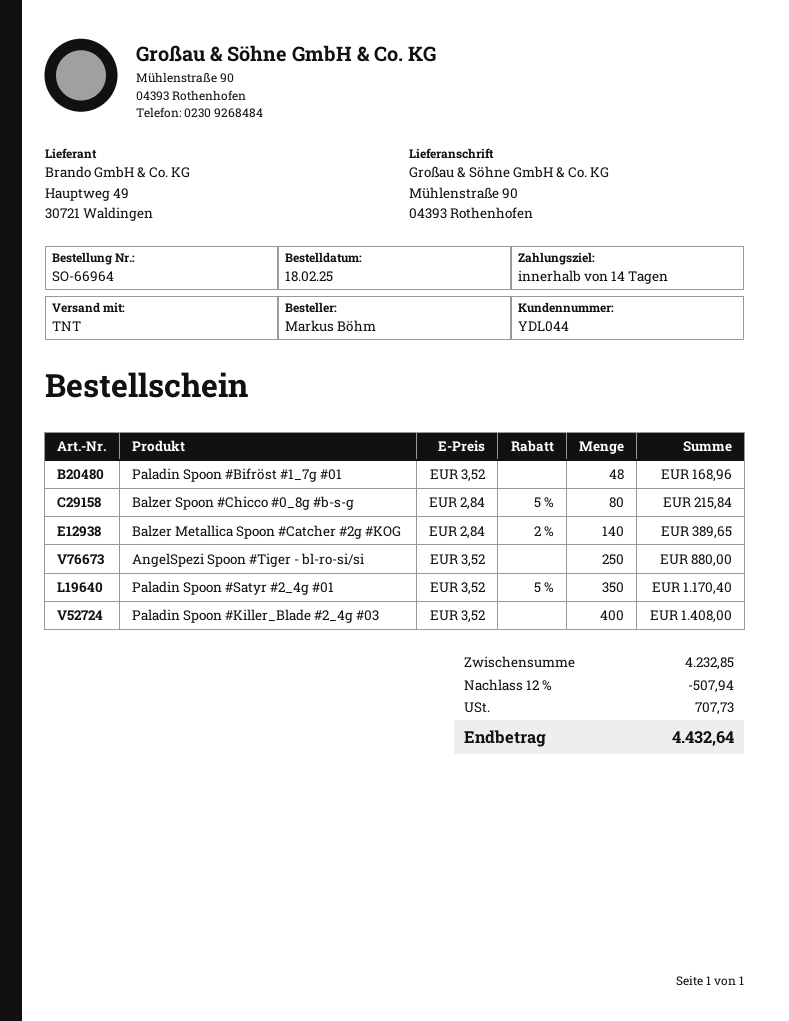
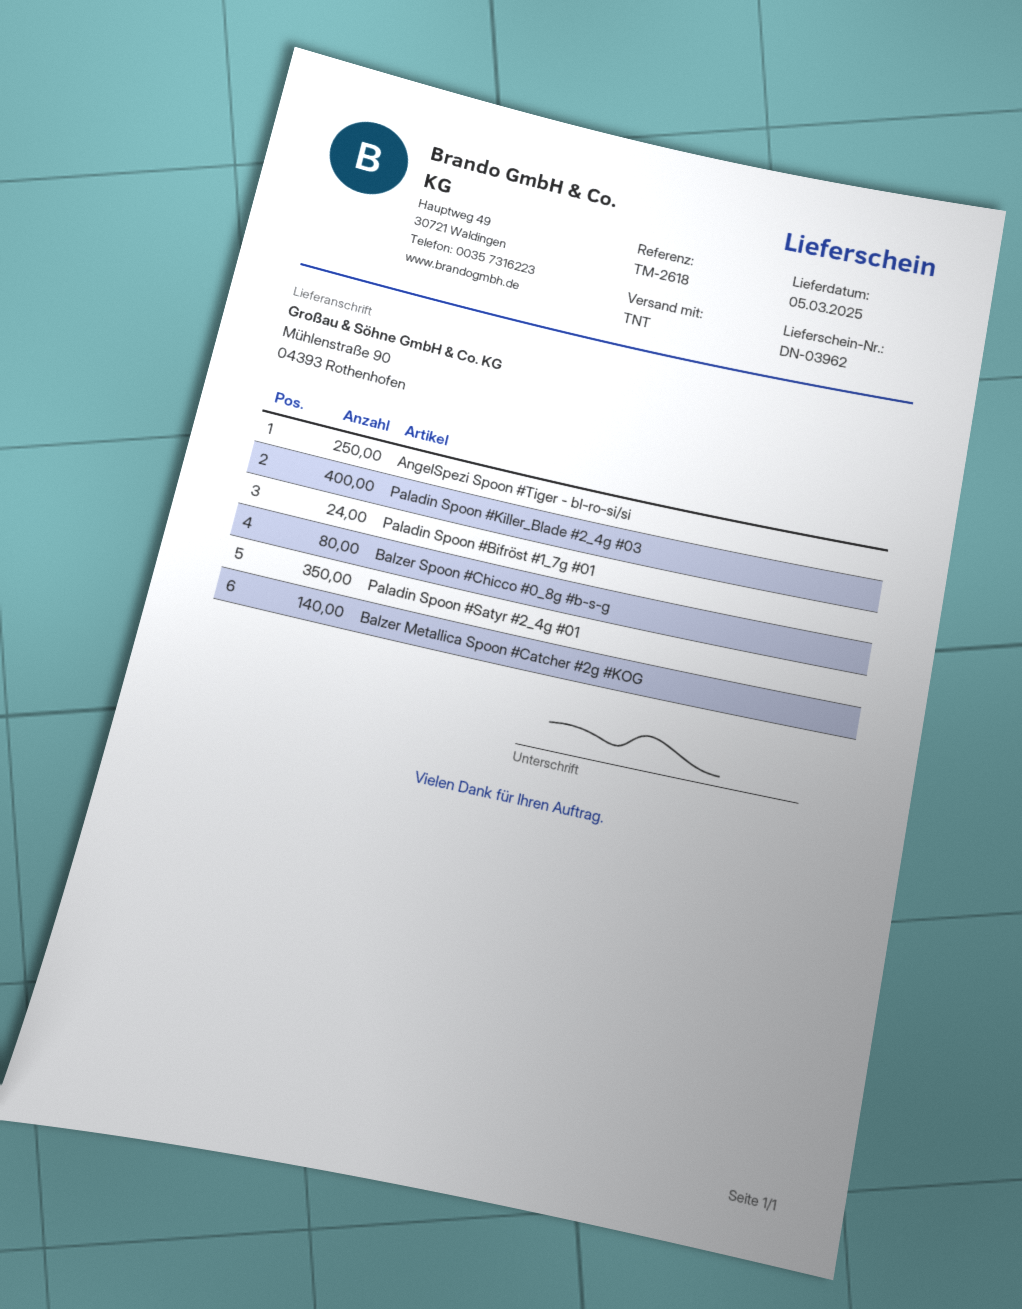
Paladin Spoon #Bifröst #1_7g #01: 48 -> 24

